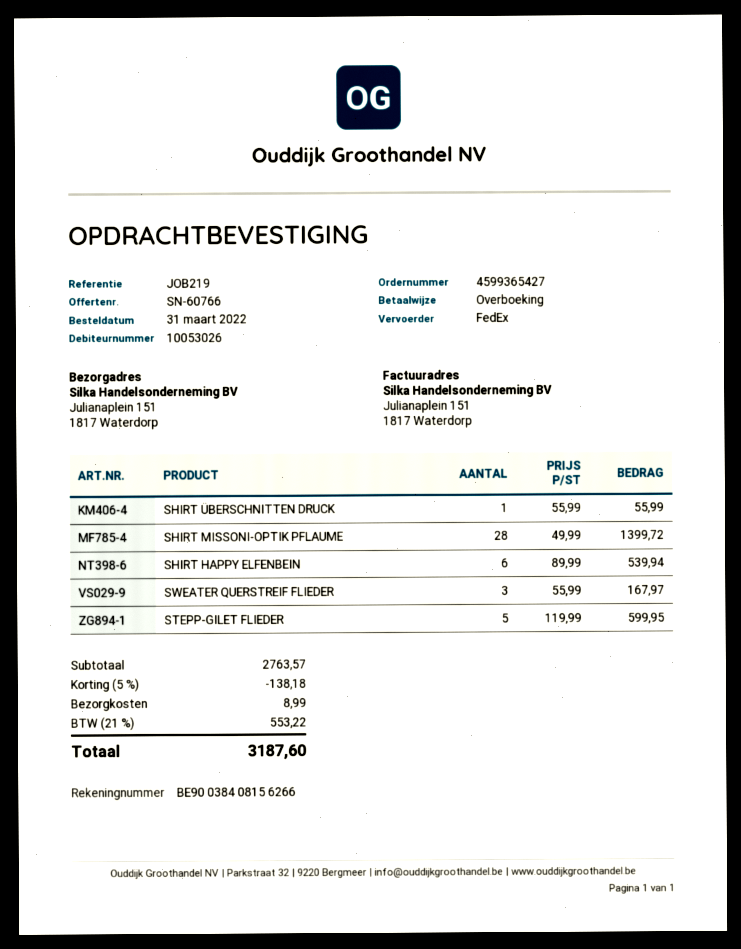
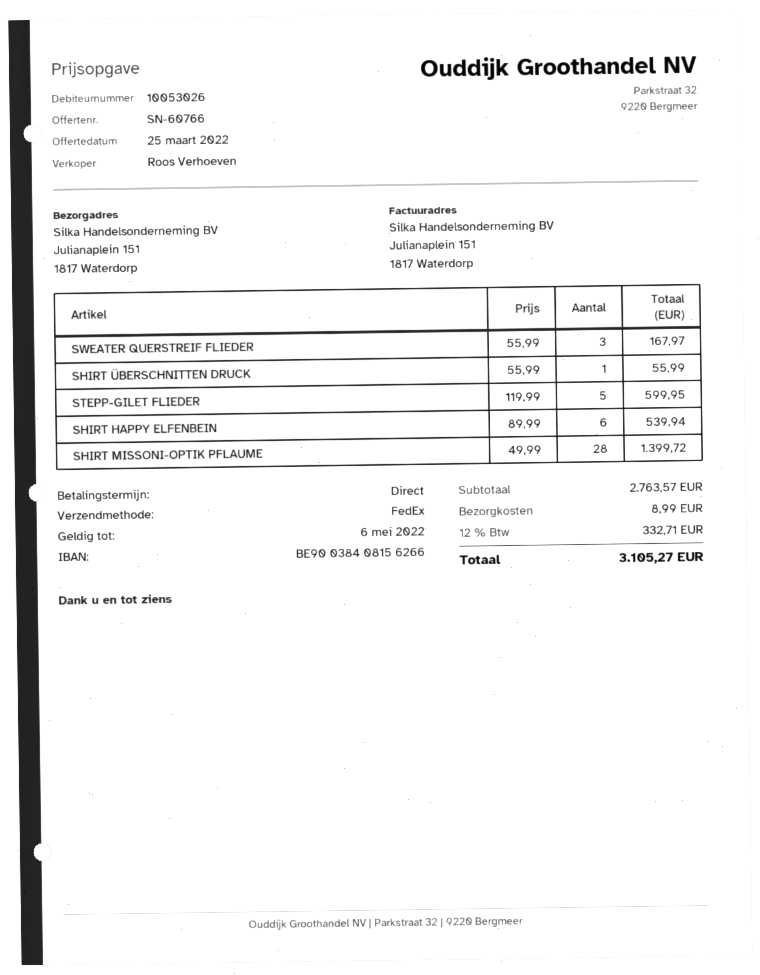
discount: 5% = 138.18 -> none
tax: 21% = 553.22 -> 12% = 332.71
total: 3187.60 -> 3105.27

